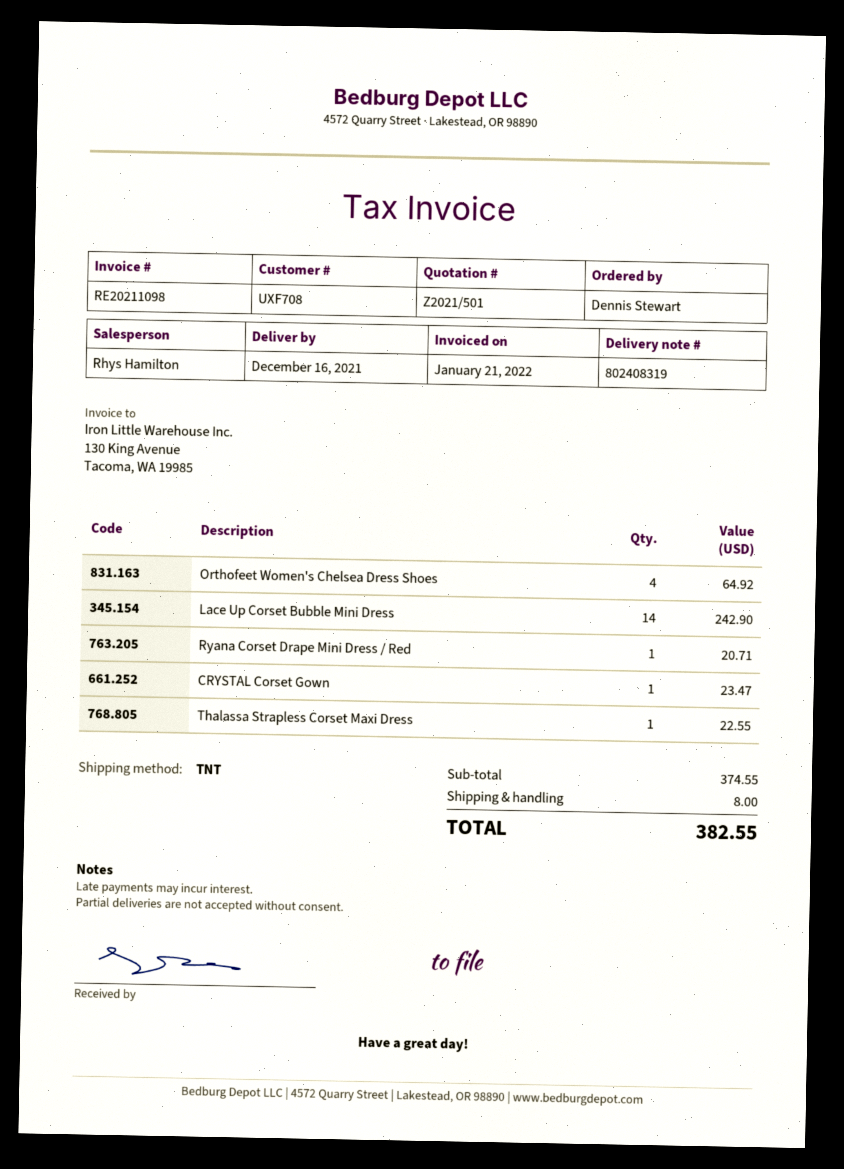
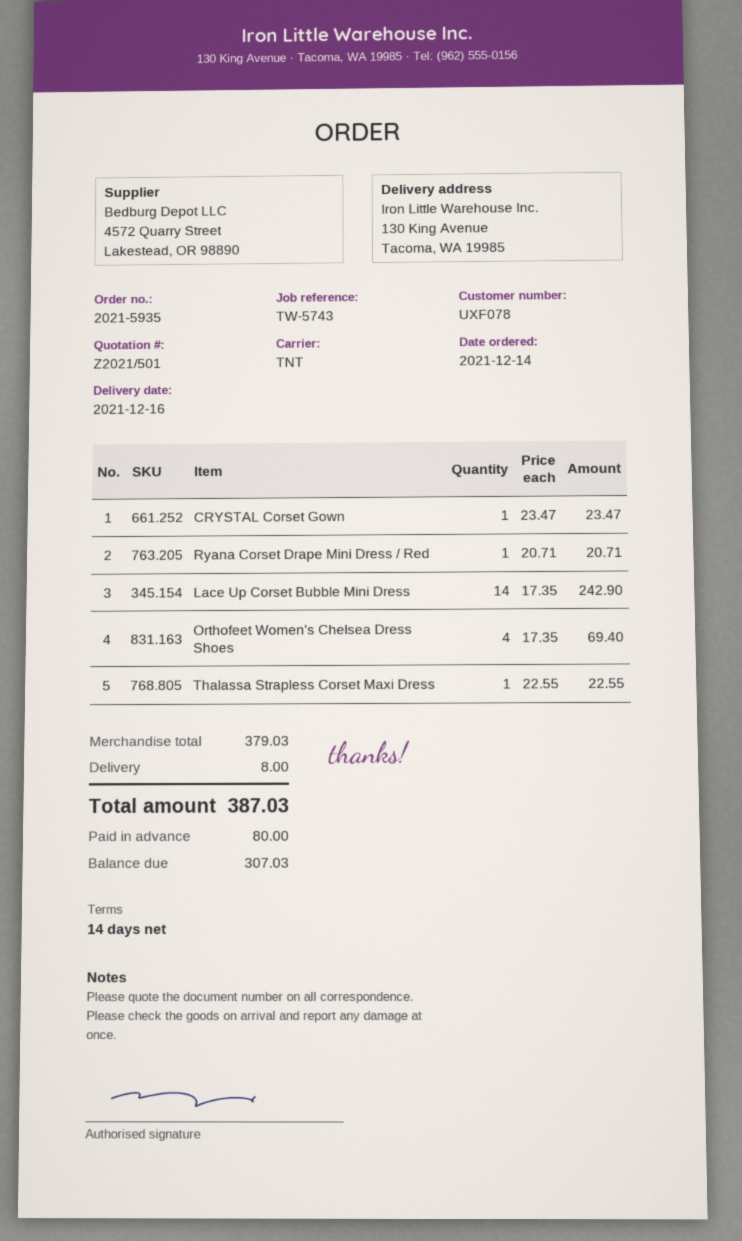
customer number: UXF708 -> UXF078
Orthofeet Women's Chelsea Dress Shoes: 4 for 64.92 -> 4 for 69.40
subtotal: 374.55 -> 379.03
total: 382.55 -> 387.03

